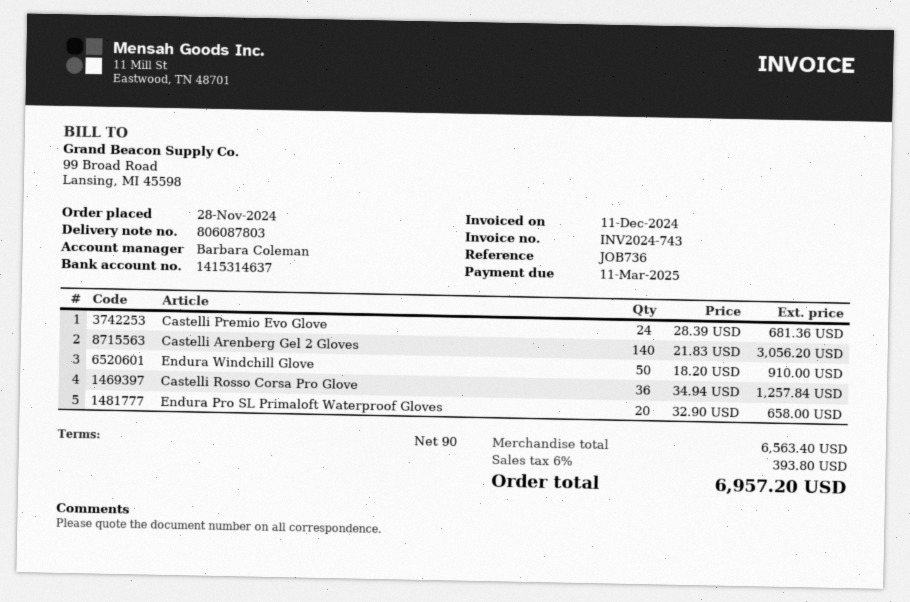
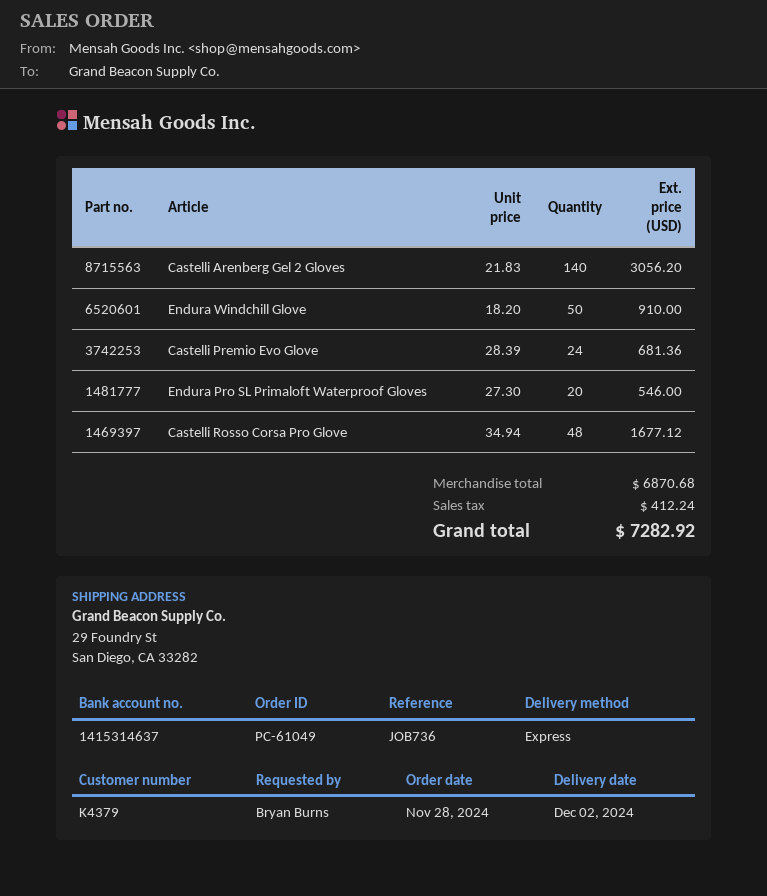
Castelli Rosso Corsa Pro Glove: 36 x 34.94 = 1257.84 -> 48 x 34.94 = 1677.12
Endura Pro SL Primaloft Waterproof Gloves: 20 x 32.90 = 658.00 -> 20 x 27.30 = 546.00
subtotal: 6563.40 -> 6870.68
tax: 393.80 -> 412.24
total: 6957.20 -> 7282.92

